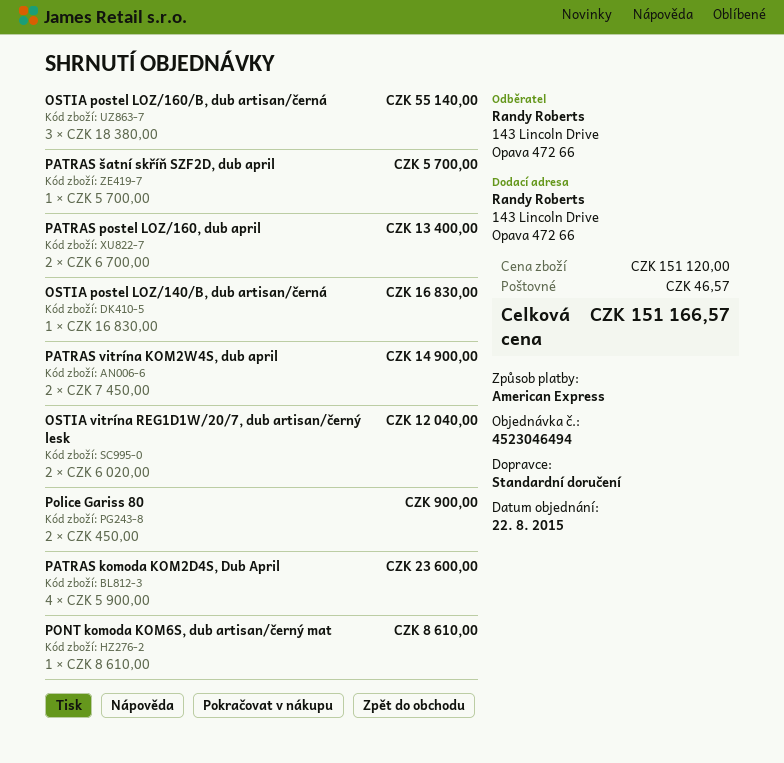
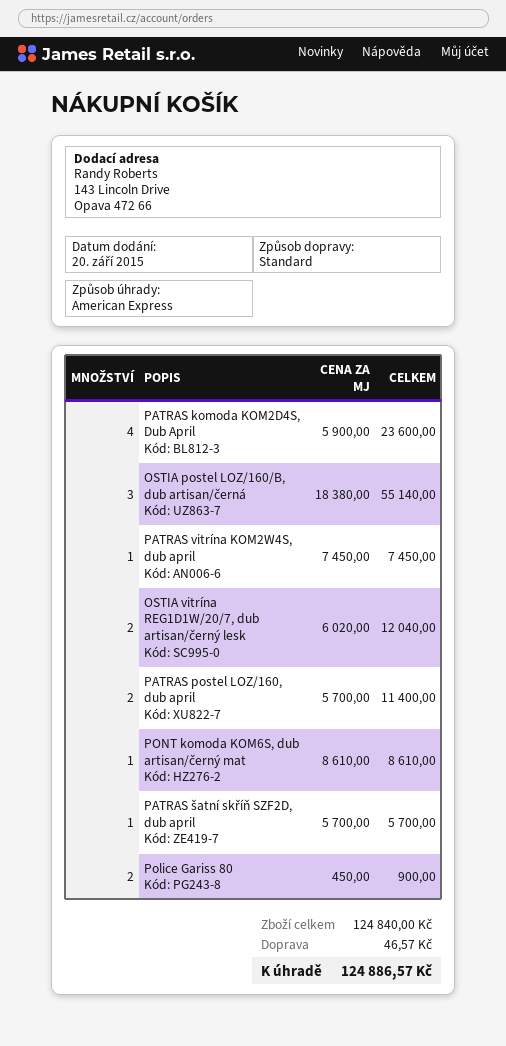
PATRAS postel LOZ/160, dub april: 2 x 6700.00 = 13400.00 -> 2 x 5700.00 = 11400.00
OSTIA postel LOZ/140/B, dub artisan/černá: 1 x 16830.00 = 16830.00 -> none
PATRAS vitrína KOM2W4S, dub april: 2 x 7450.00 = 14900.00 -> 1 x 7450.00 = 7450.00
subtotal: 151120.00 -> 124840.00
total: 151166.57 -> 124886.57

